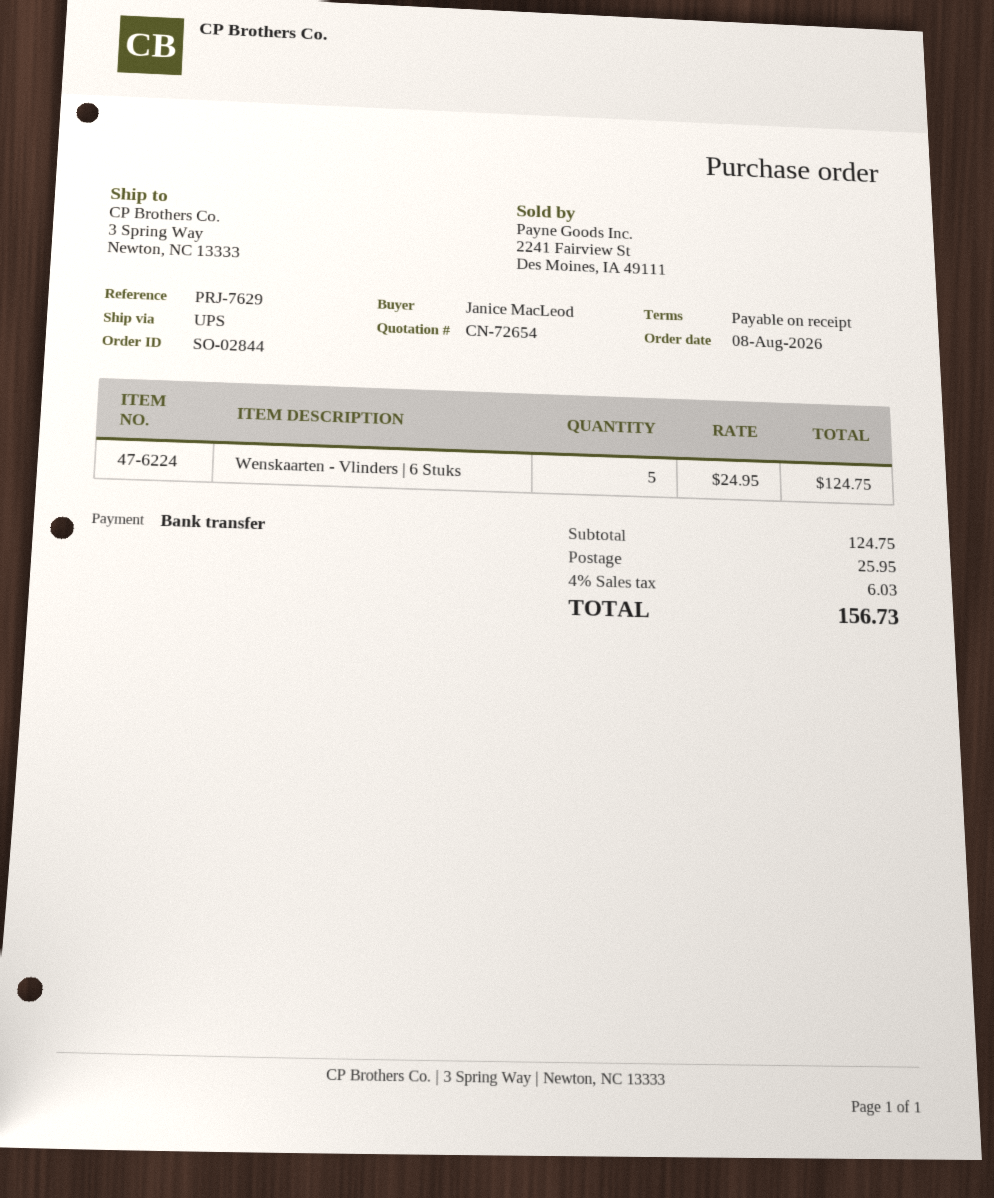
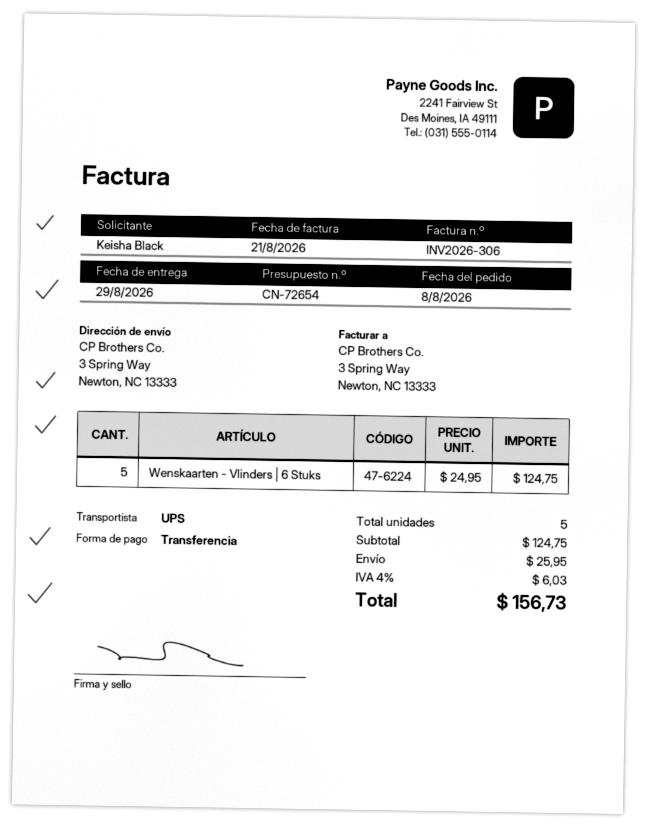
ordered by: Janice MacLeod -> Keisha Black

